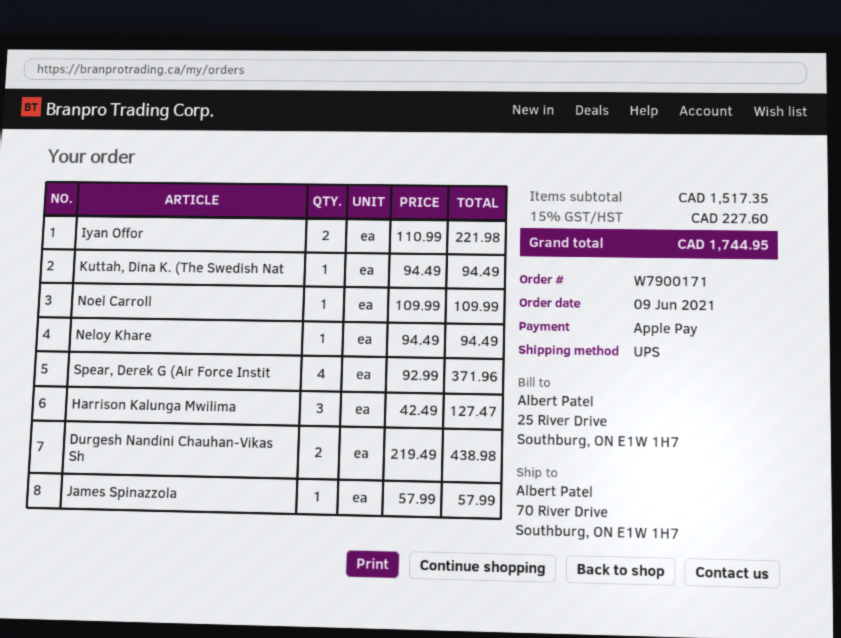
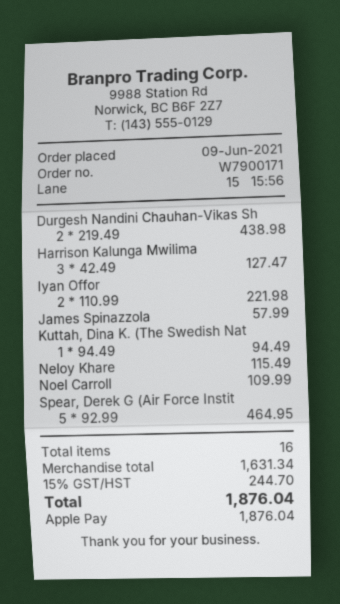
Neloy Khare: 1 x 94.49 = 94.49 -> 1 x 115.49 = 115.49
Spear, Derek G (Air Force Instit: 4 x 92.99 = 371.96 -> 5 x 92.99 = 464.95
subtotal: 1517.35 -> 1631.34
tax: 15% = 227.60 -> 15% = 244.70
total: 1744.95 -> 1876.04

